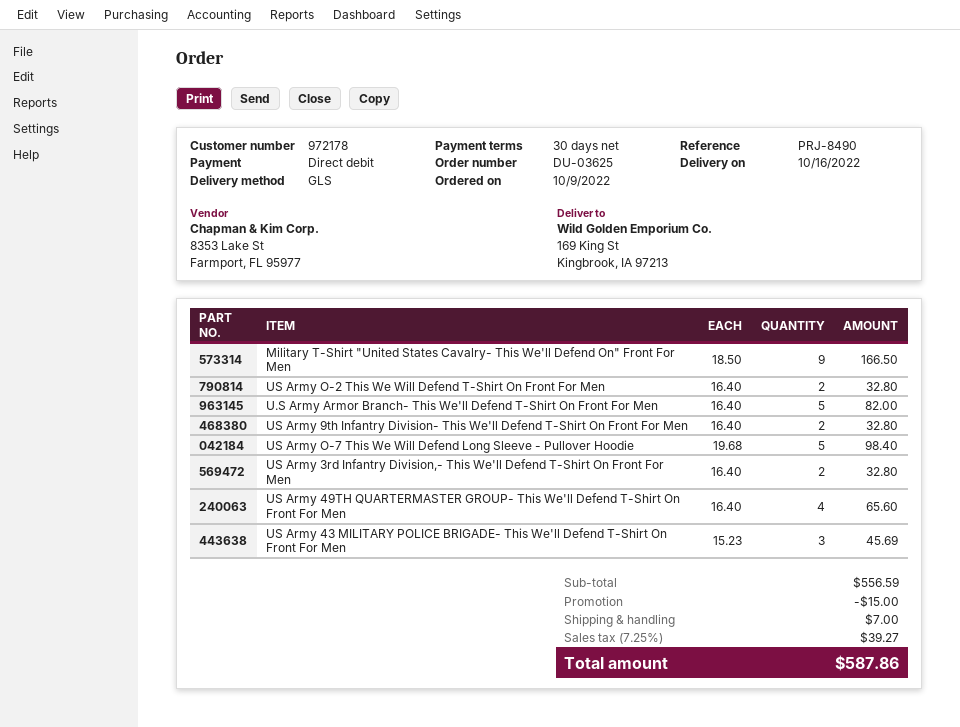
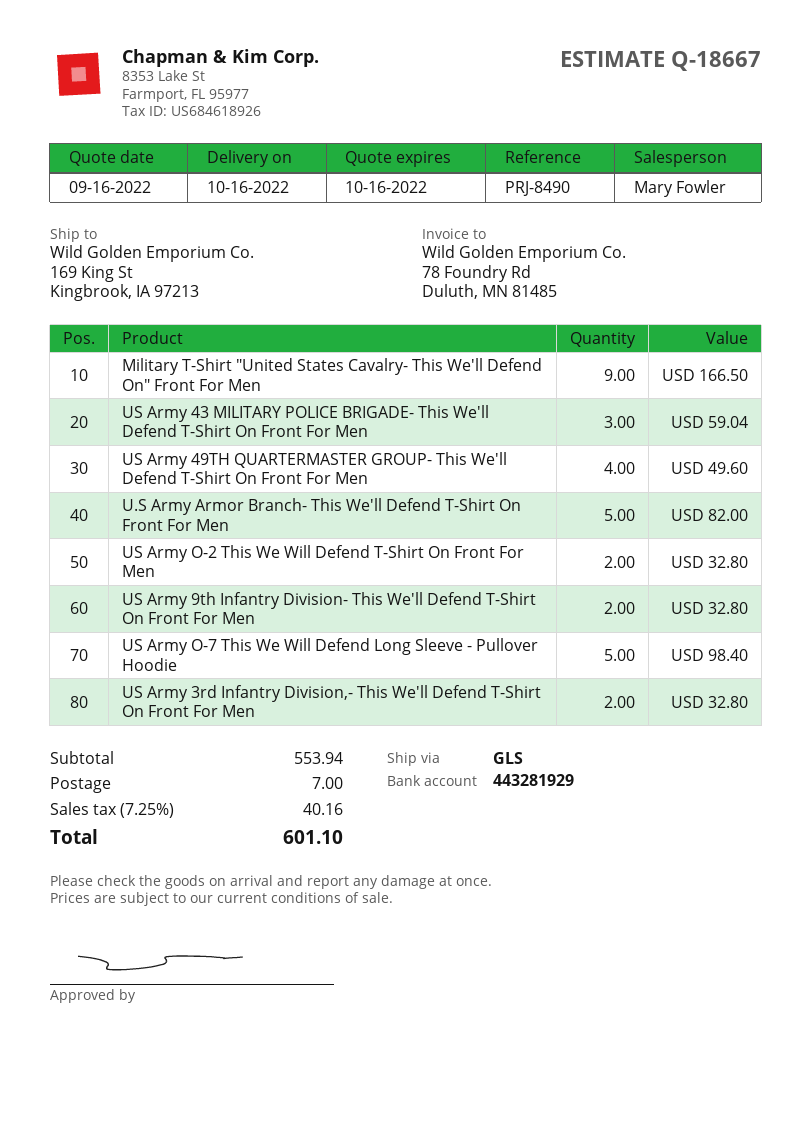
US Army 49TH QUARTERMASTER GROUP- This We'll Defend T-Shirt On Front For Men: 4 for 65.60 -> 4 for 49.60
US Army 43 MILITARY POLICE BRIGADE- This We'll Defend T-Shirt On Front For Men: 3 for 45.69 -> 3 for 59.04
subtotal: 556.59 -> 553.94
discount: 15.00 -> none
tax: 7.25% = 39.27 -> 7.25% = 40.16
total: 587.86 -> 601.10

